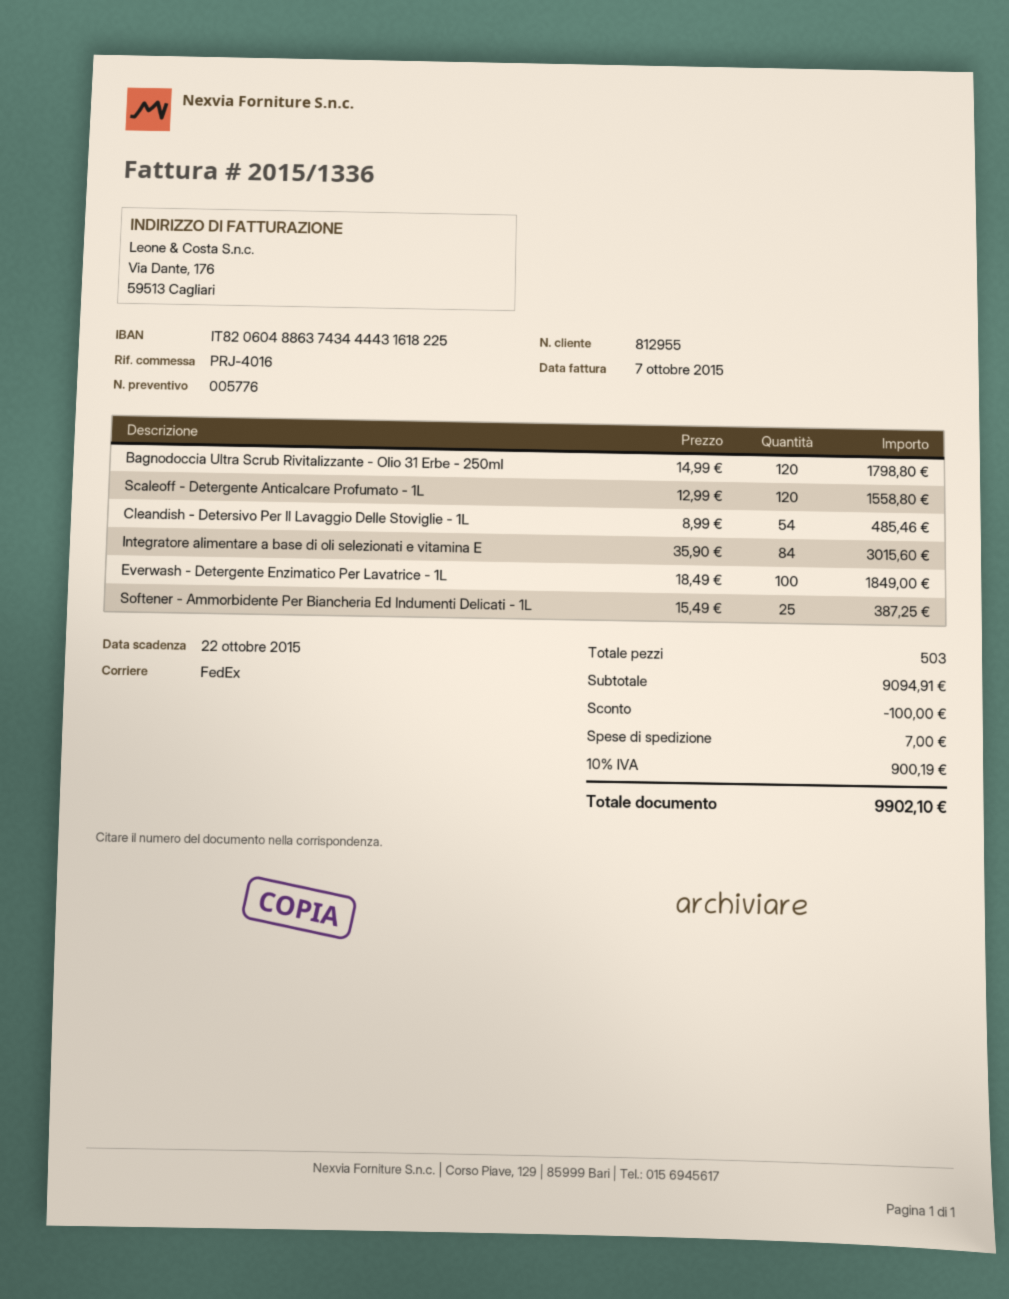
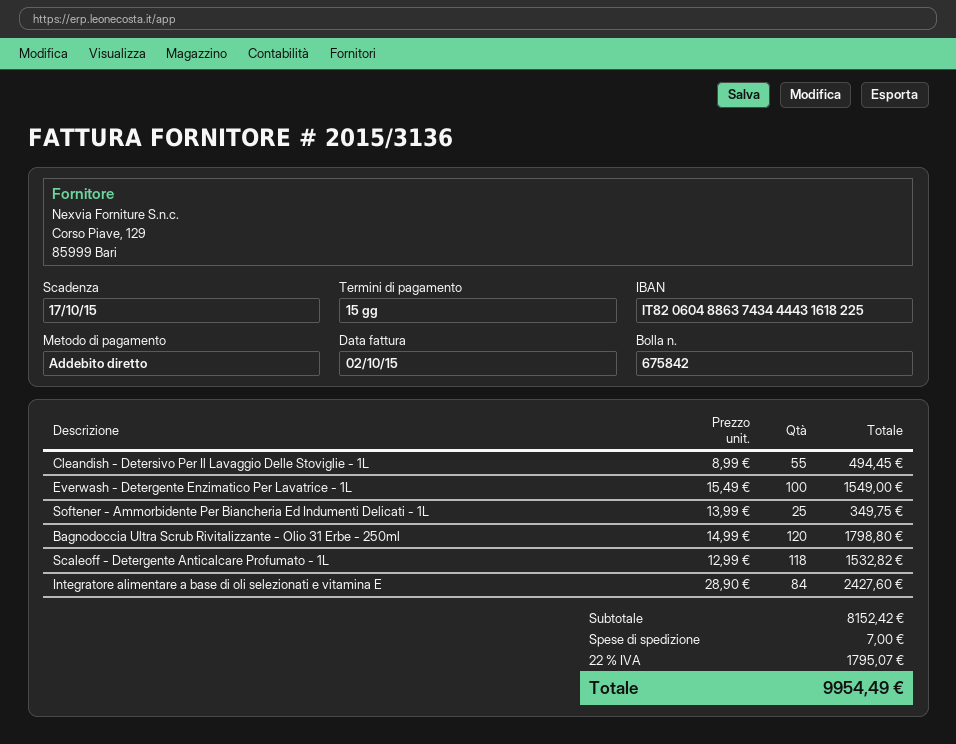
invoice number: 2015/1336 -> 2015/3136
invoice date: 2015-10-07 -> 2015-10-02
due date: 2015-10-22 -> 2015-10-17
Scaleoff - Detergente Anticalcare Profumato - 1L: 120 x 12.99 = 1558.80 -> 118 x 12.99 = 1532.82
Cleandish - Detersivo Per Il Lavaggio Delle Stoviglie - 1L: 54 x 8.99 = 485.46 -> 55 x 8.99 = 494.45
Integratore alimentare a base di oli selezionati e vitamina E: 84 x 35.90 = 3015.60 -> 84 x 28.90 = 2427.60
Everwash - Detergente Enzimatico Per Lavatrice - 1L: 100 x 18.49 = 1849.00 -> 100 x 15.49 = 1549.00
Softener - Ammorbidente Per Biancheria Ed Indumenti Delicati - 1L: 25 x 15.49 = 387.25 -> 25 x 13.99 = 349.75
subtotal: 9094.91 -> 8152.42
discount: 100.00 -> none
tax: 10% = 900.19 -> 22% = 1795.07
total: 9902.10 -> 9954.49

